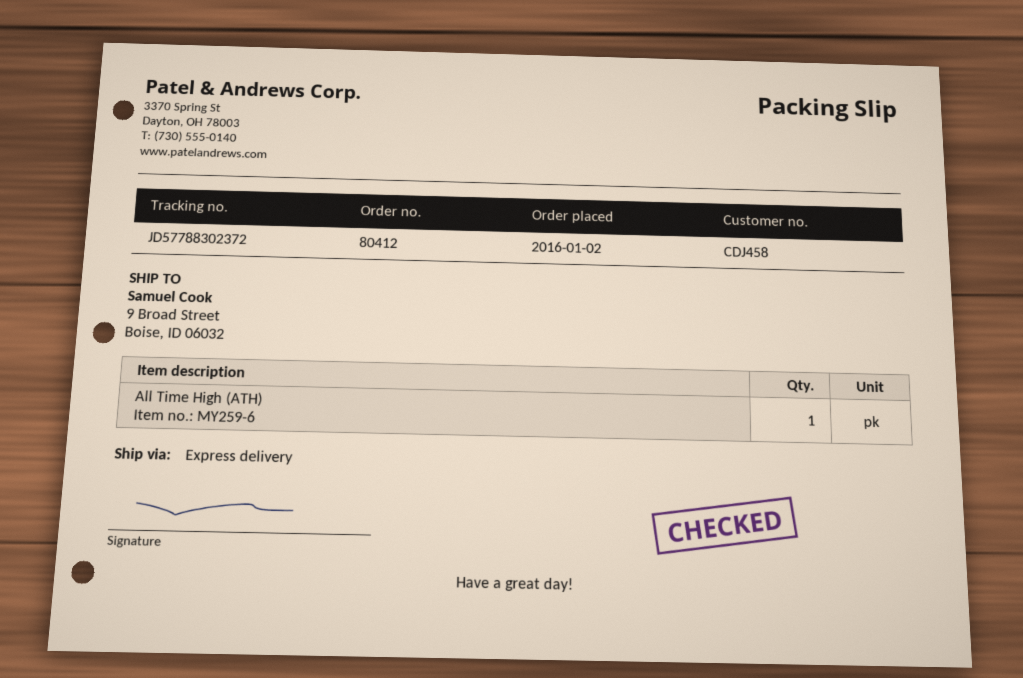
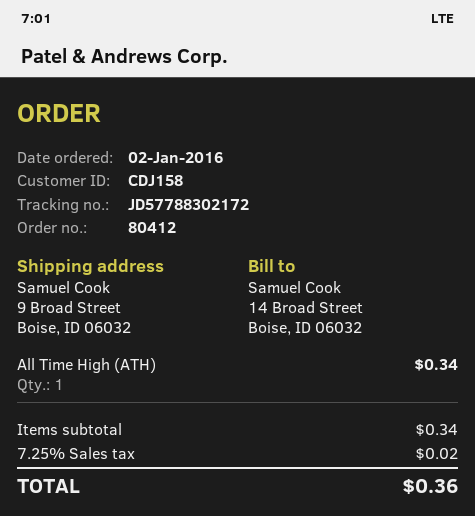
customer number: CDJ458 -> CDJ158
tracking number: JD57788302372 -> JD57788302172

